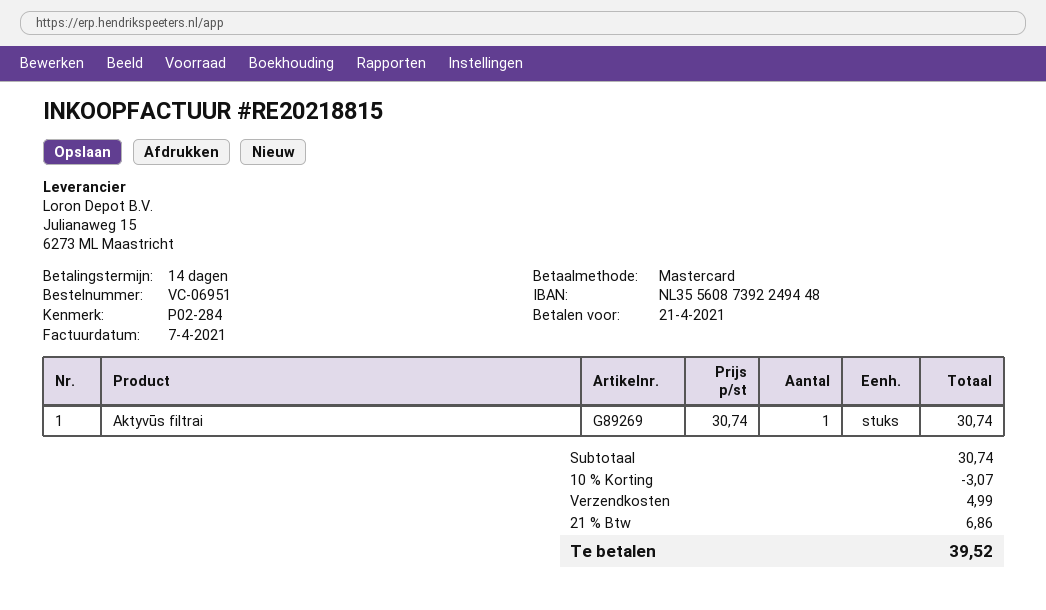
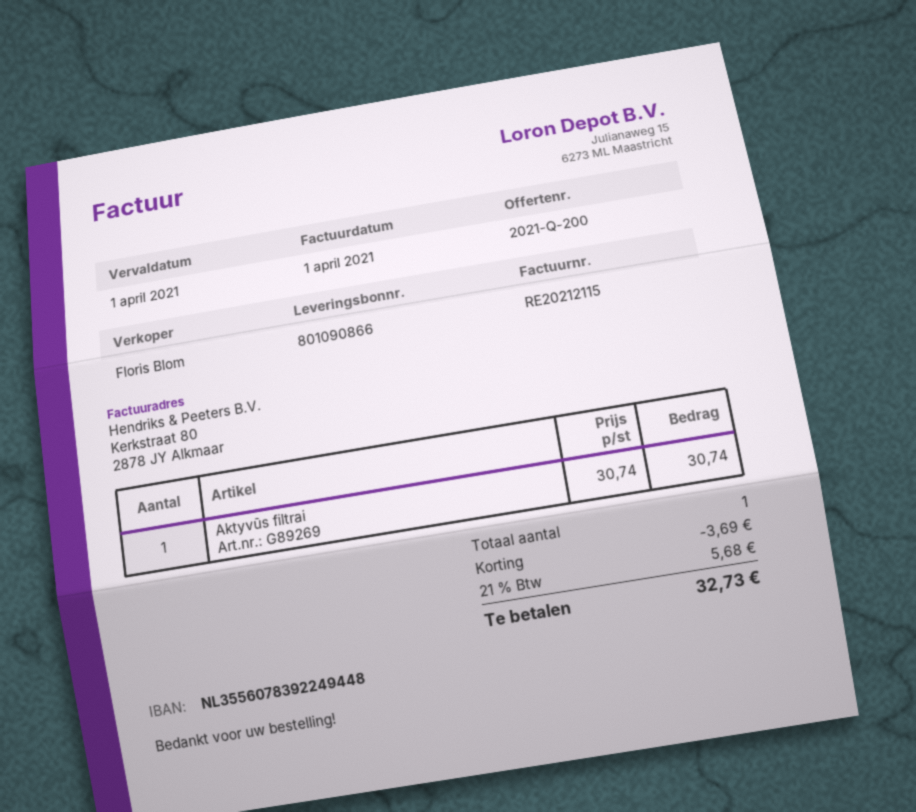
invoice number: RE20218815 -> RE20212115
invoice date: 2021-04-07 -> 2021-04-01
due date: 2021-04-21 -> 2021-04-01
bank account: NL3556087392249448 -> NL3556078392249448
discount: 3.07 -> 3.69
shipping: 4.99 -> none
tax: 21% = 6.86 -> 21% = 5.68
total: 39.52 -> 32.73

